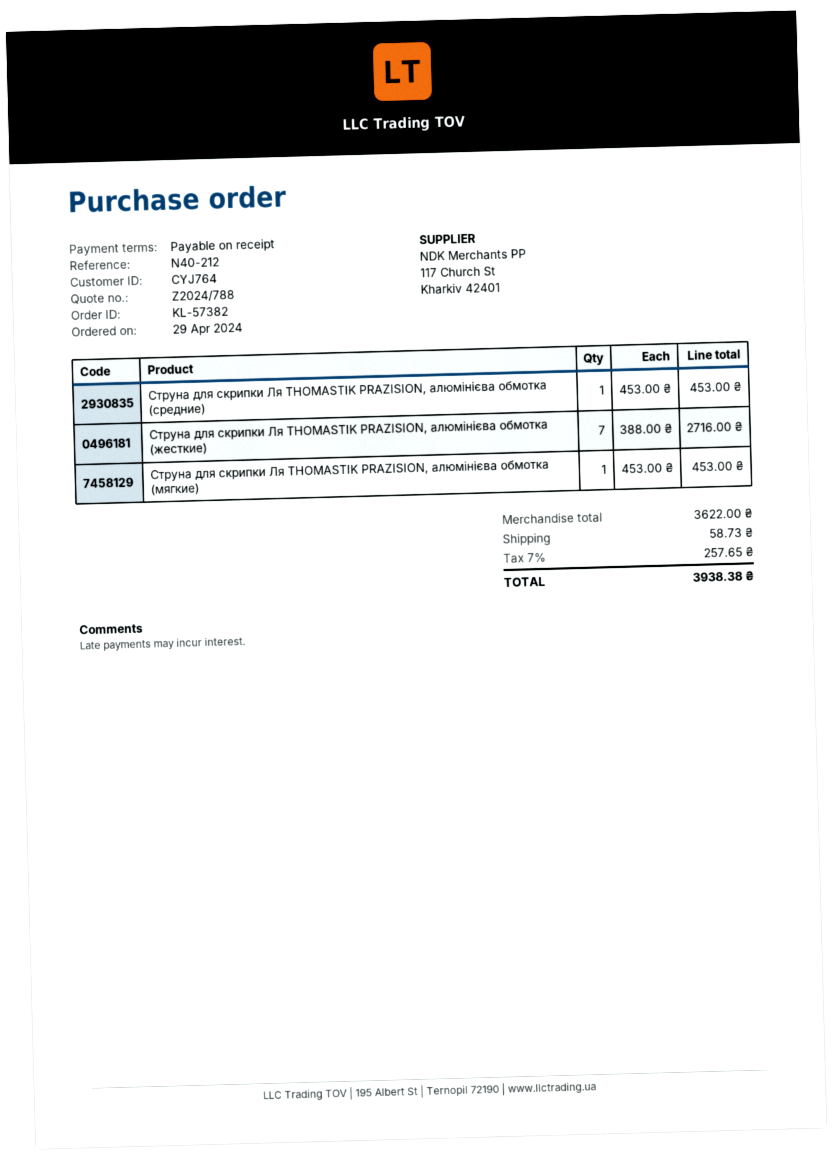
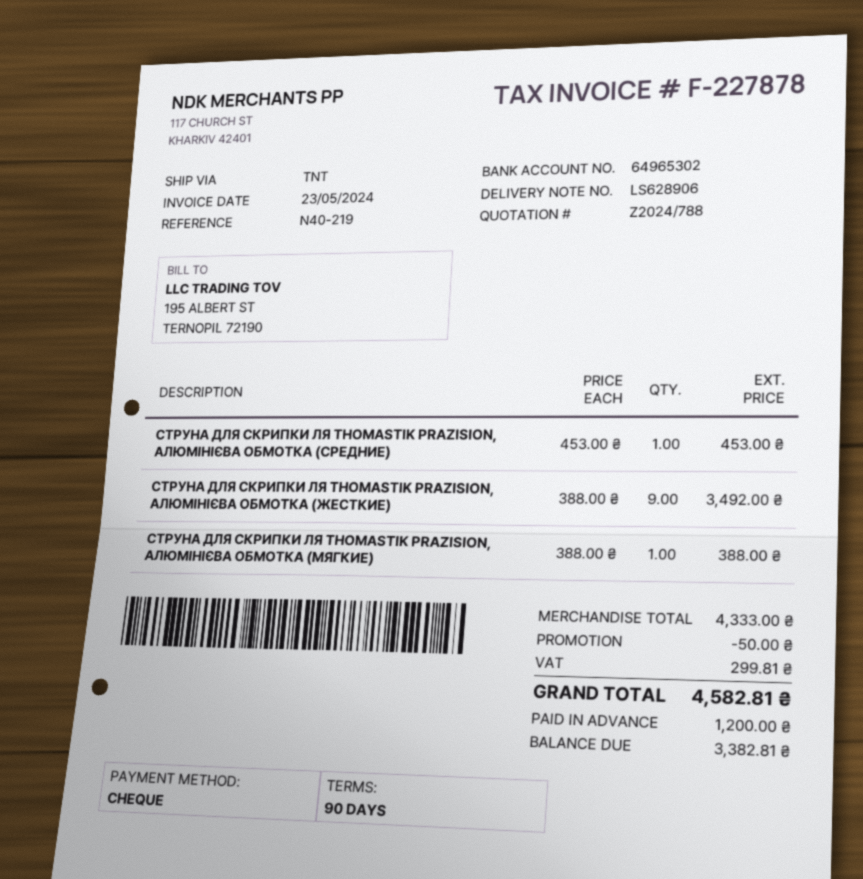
payment terms: on receipt -> 90 days
reference: N40-212 -> N40-219
Струна для скрипки Ля THOMASTIK PRAZISION, алюмінієва обмотка (жесткие): 7 x 388.00 = 2716.00 -> 9 x 388.00 = 3492.00
Струна для скрипки Ля THOMASTIK PRAZISION, алюмінієва обмотка (мягкие): 1 x 453.00 = 453.00 -> 1 x 388.00 = 388.00
subtotal: 3622.00 -> 4333.00
discount: none -> 50.00
shipping: 58.73 -> none
tax: 257.65 -> 299.81
total: 3938.38 -> 4582.81

